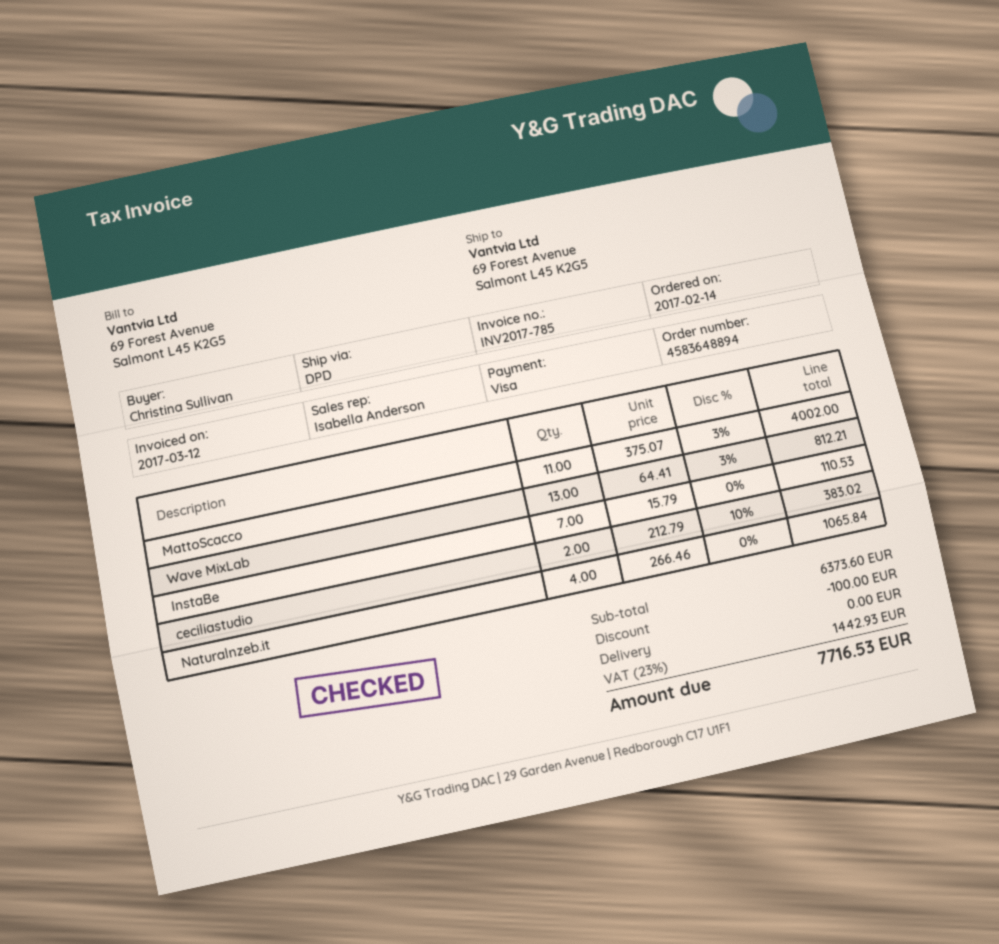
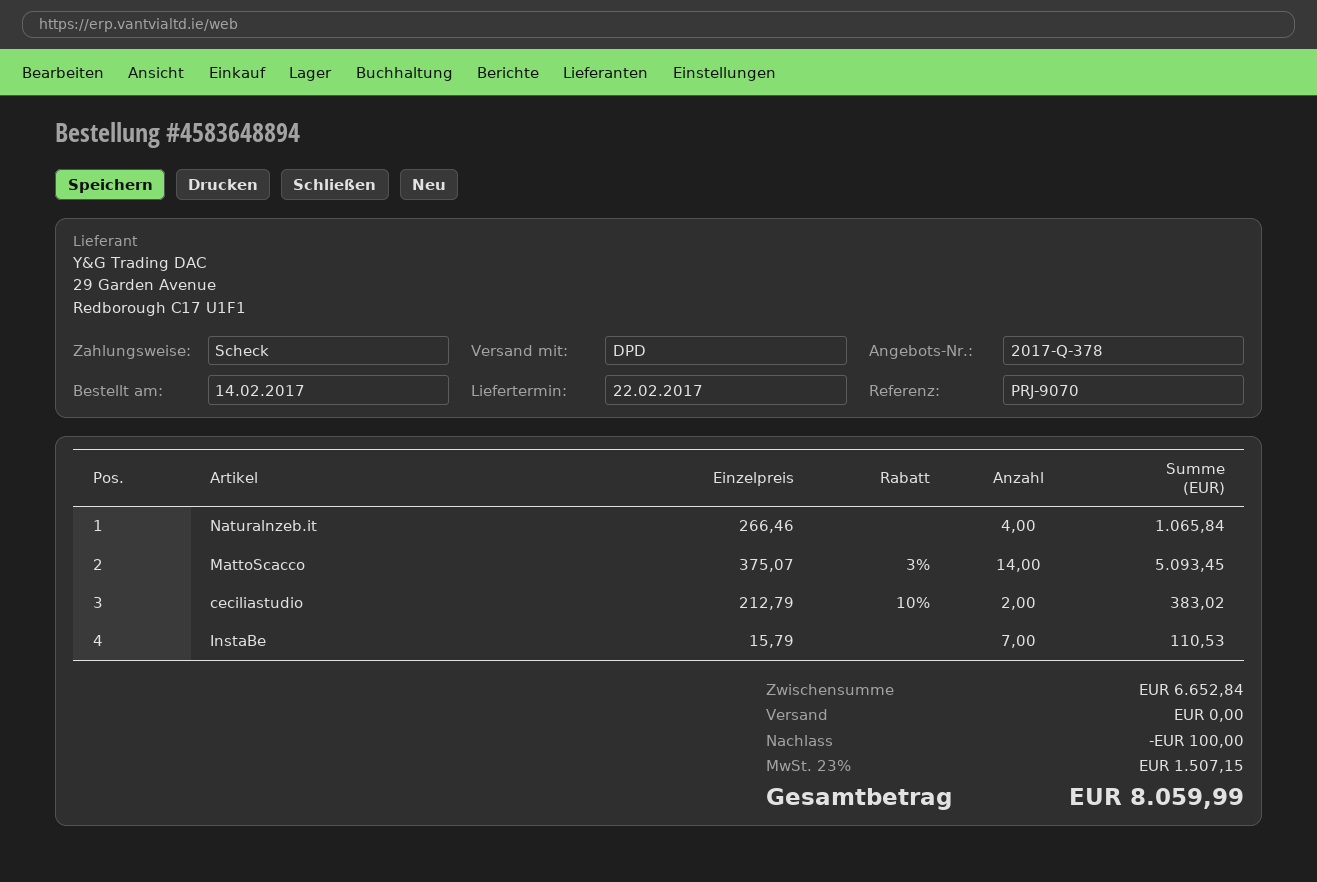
payment method: Visa -> cheque
MattoScacco: 11 x 375.07 - 3% = 4002.00 -> 14 x 375.07 - 3% = 5093.45
Wave MixLab: 13 x 64.41 - 3% = 812.21 -> none
subtotal: 6373.60 -> 6652.84
tax: 23% = 1442.93 -> 23% = 1507.15
total: 7716.53 -> 8059.99

